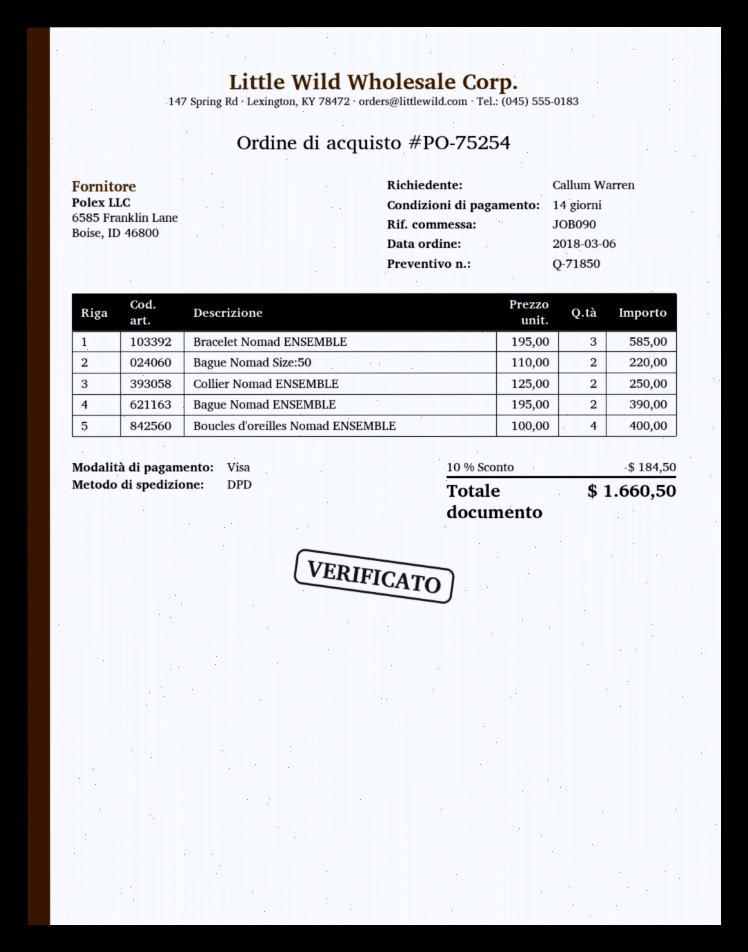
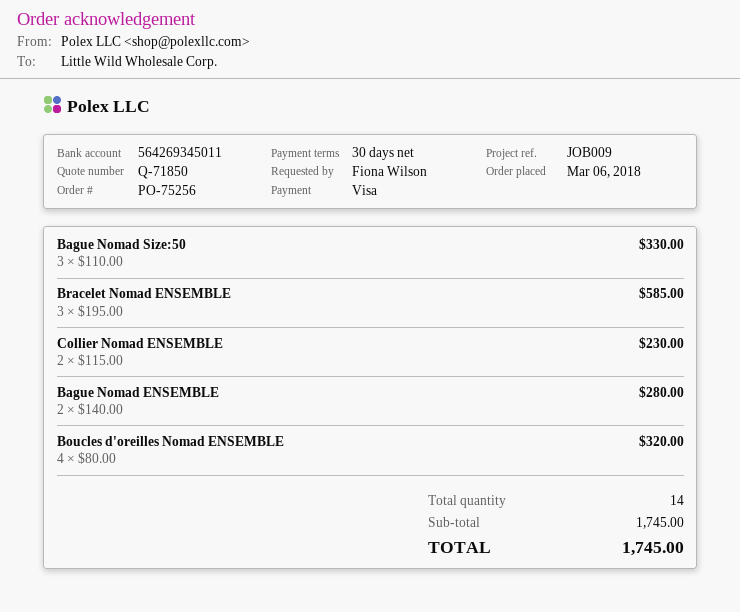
order number: PO-75254 -> PO-75256
payment terms: 14 days -> 30 days
reference: JOB090 -> JOB009
ordered by: Callum Warren -> Fiona Wilson
Bague Nomad Size:50: 2 x 110.00 = 220.00 -> 3 x 110.00 = 330.00
Collier Nomad ENSEMBLE: 2 x 125.00 = 250.00 -> 2 x 115.00 = 230.00
Bague Nomad ENSEMBLE: 2 x 195.00 = 390.00 -> 2 x 140.00 = 280.00
Boucles d'oreilles Nomad ENSEMBLE: 4 x 100.00 = 400.00 -> 4 x 80.00 = 320.00
discount: 10% = 184.50 -> none
total: 1660.50 -> 1745.00

